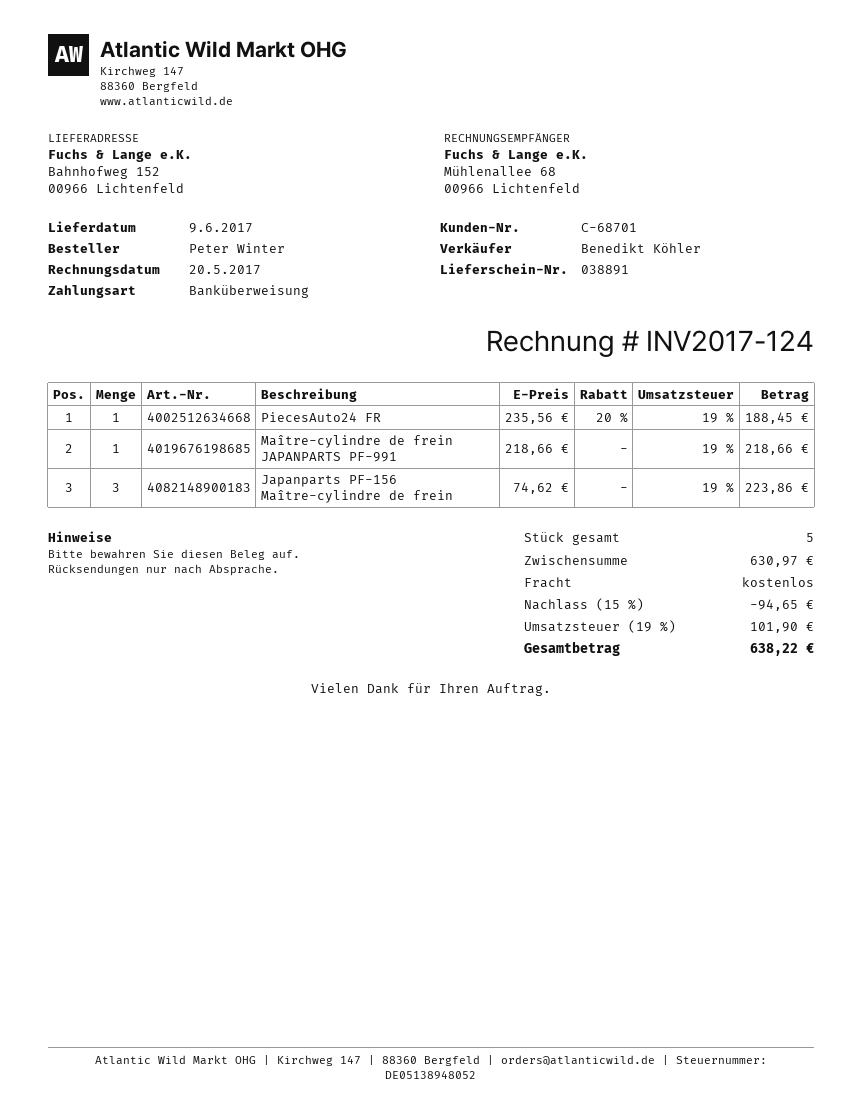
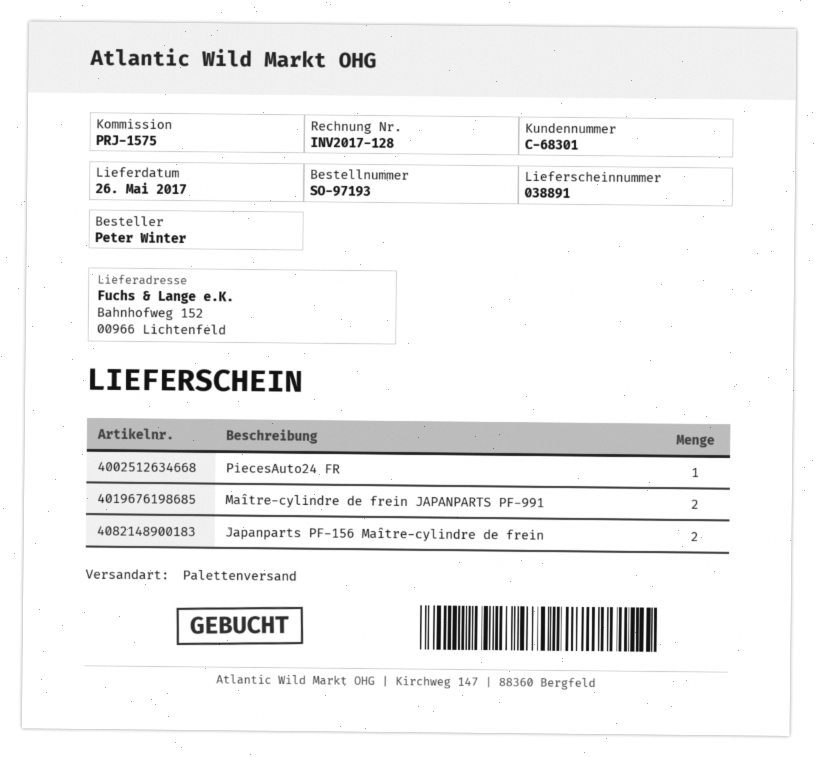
delivery date: 2017-06-09 -> 2017-05-26
invoice number: INV2017-124 -> INV2017-128
customer number: C-68701 -> C-68301
Maître-cylindre de frein JAPANPARTS PF-991: 1 -> 2
Japanparts PF-156 Maître-cylindre de frein: 3 -> 2

